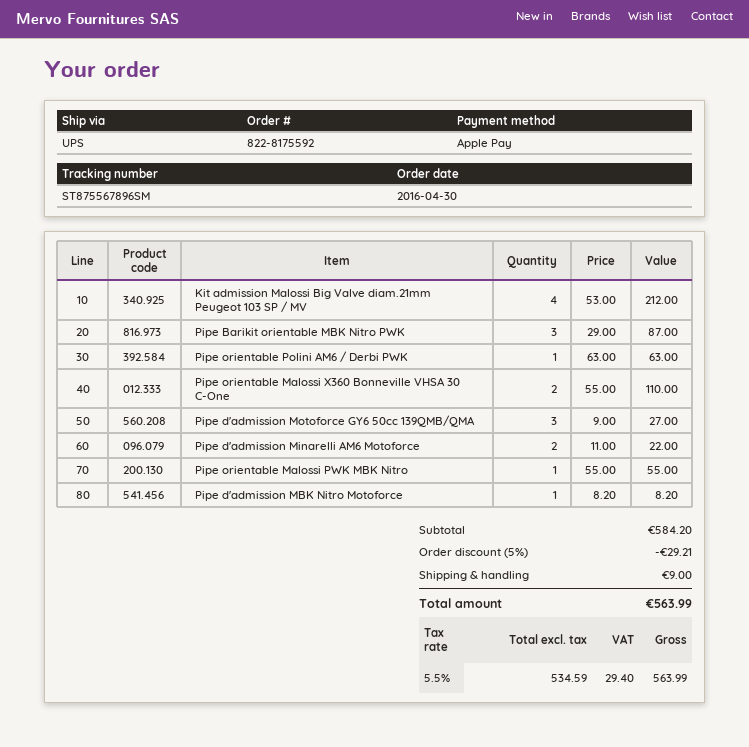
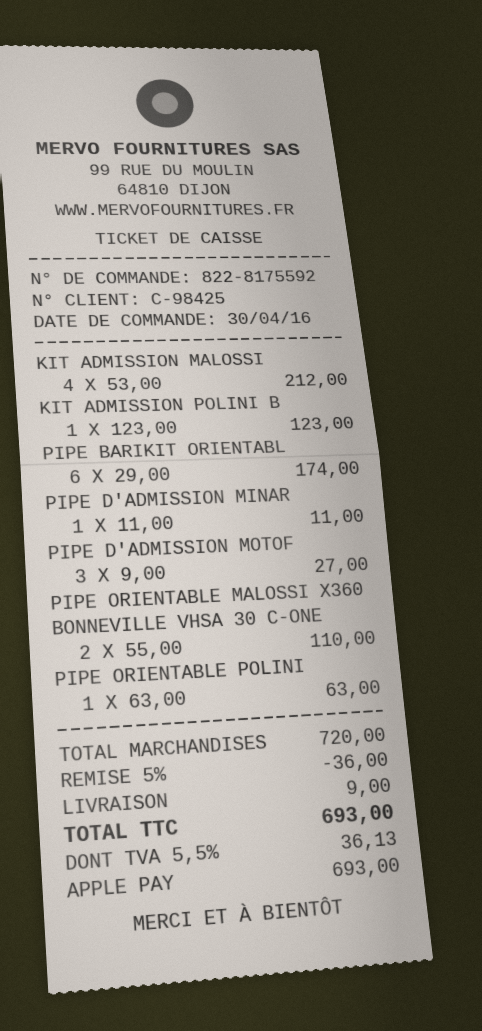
Pipe Barikit orientable MBK Nitro PWK: 3 x 29.00 = 87.00 -> 6 x 29.00 = 174.00
Pipe d'admission Minarelli AM6 Motoforce: 2 x 11.00 = 22.00 -> 1 x 11.00 = 11.00
Pipe orientable Malossi PWK MBK Nitro: 1 x 55.00 = 55.00 -> none
Pipe d'admission MBK Nitro Motoforce: 1 x 8.20 = 8.20 -> none
KIT ADMISSION POLINI B: none -> 1 x 123.00 = 123.00
subtotal: 584.20 -> 720.00
discount: 5% = 29.21 -> 5% = 36.00
tax: 5.5% = 29.40 -> 5.5% = 36.13
total: 563.99 -> 693.00

